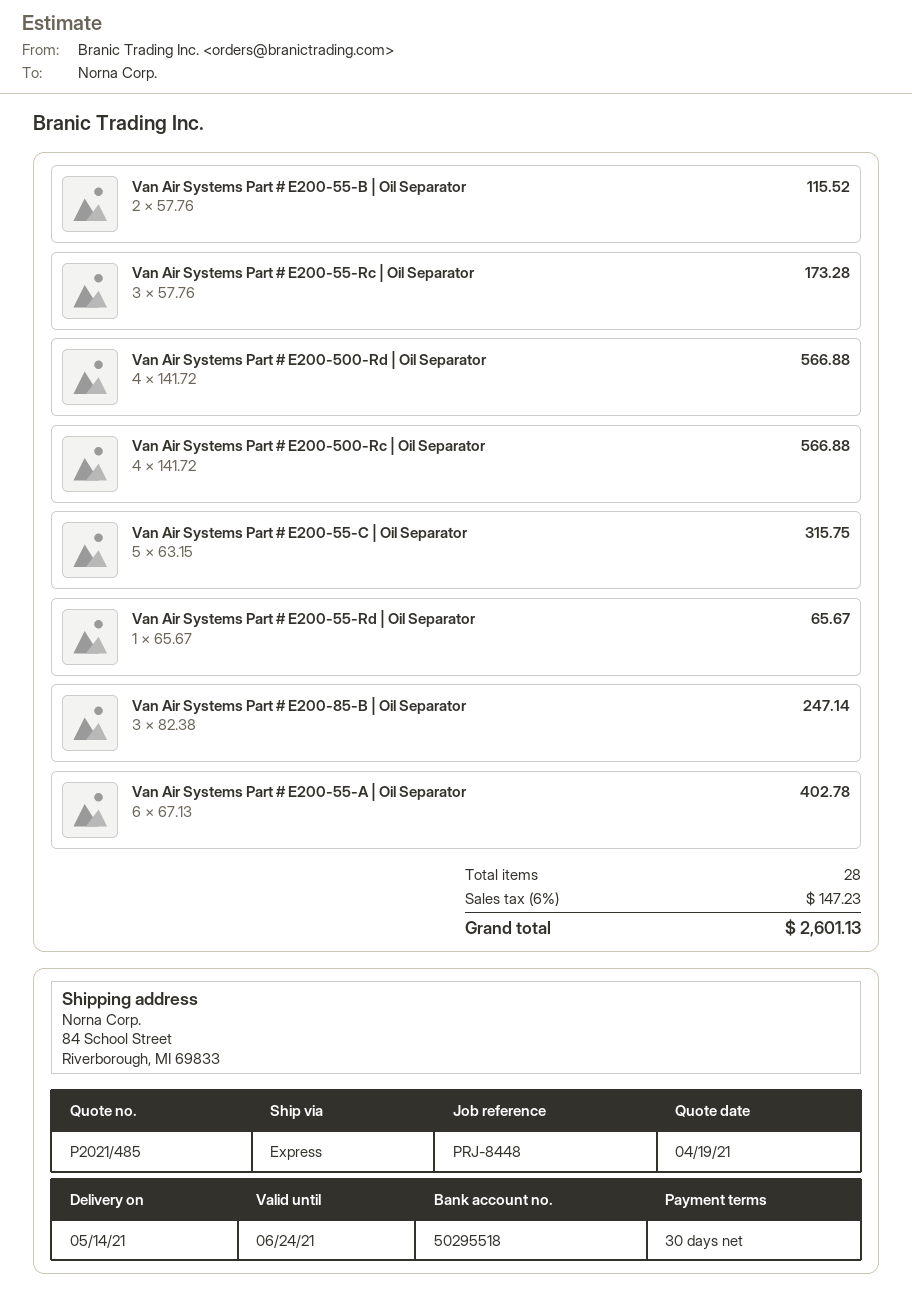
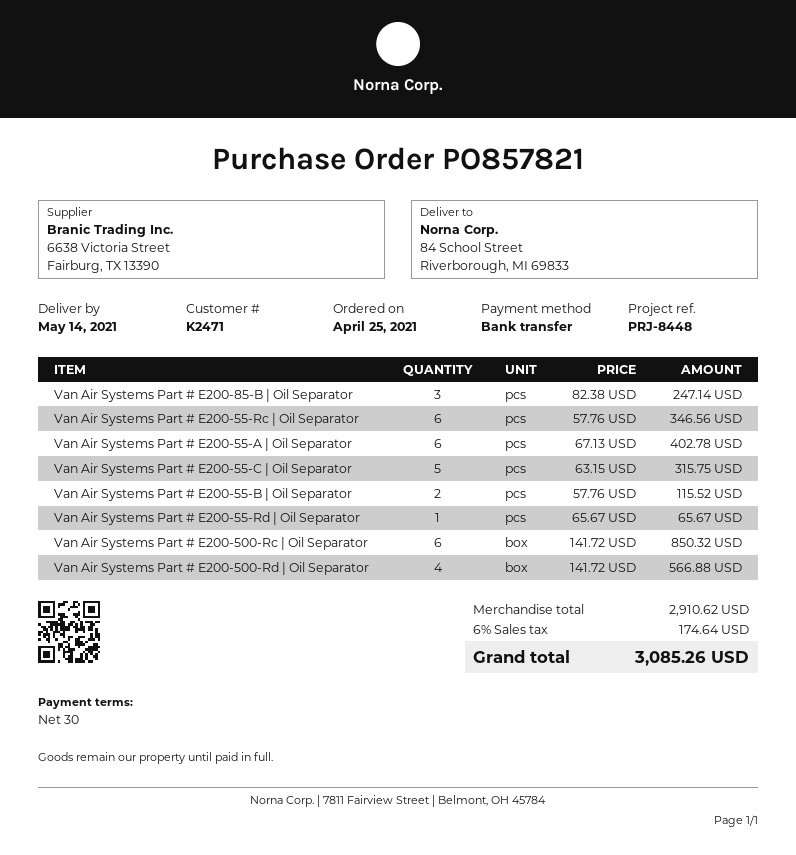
Van Air Systems Part # E200-55-Rc | Oil Separator: 3 x 57.76 = 173.28 -> 6 x 57.76 = 346.56
Van Air Systems Part # E200-500-Rc | Oil Separator: 4 x 141.72 = 566.88 -> 6 x 141.72 = 850.32
tax: 6% = 147.23 -> 6% = 174.64
total: 2601.13 -> 3085.26

